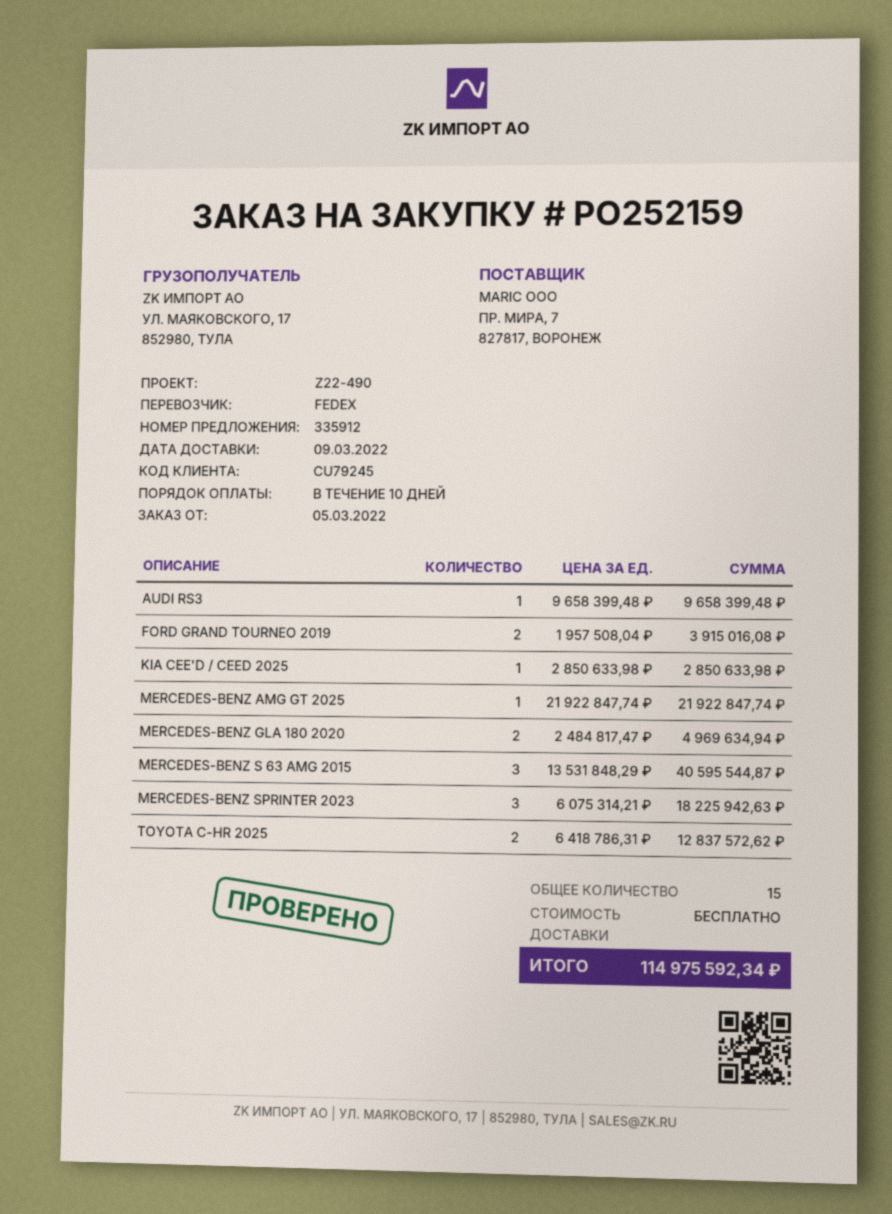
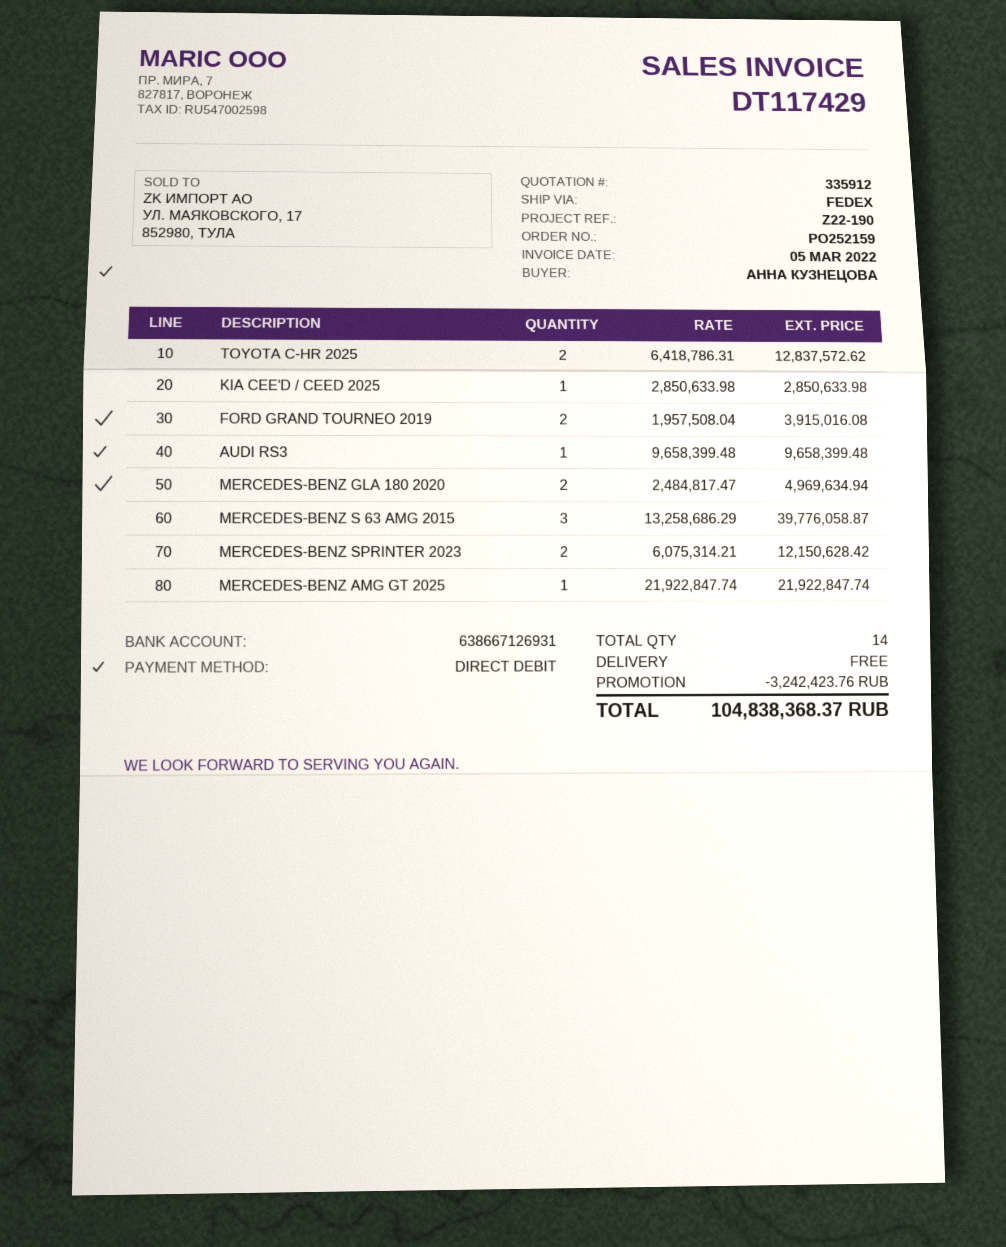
reference: Z22-490 -> Z22-190
MERCEDES-BENZ S 63 AMG 2015: 3 x 13531848.29 = 40595544.87 -> 3 x 13258686.29 = 39776058.87
MERCEDES-BENZ SPRINTER 2023: 3 x 6075314.21 = 18225942.63 -> 2 x 6075314.21 = 12150628.42
total quantity: 15 -> 14
discount: none -> 3242423.76
total: 114975592.34 -> 104838368.37

